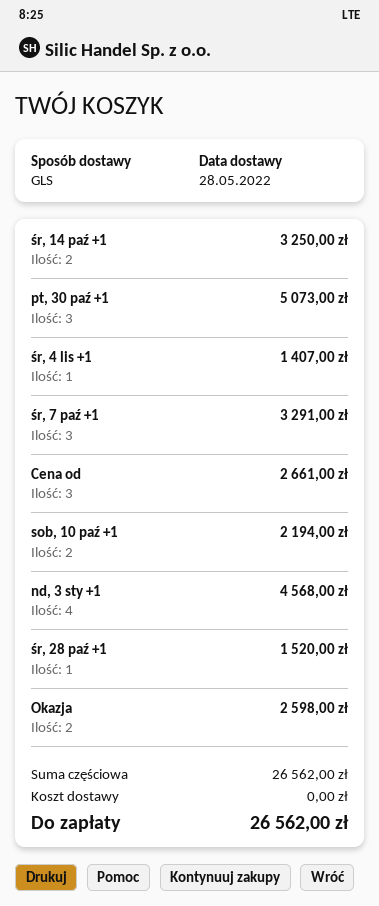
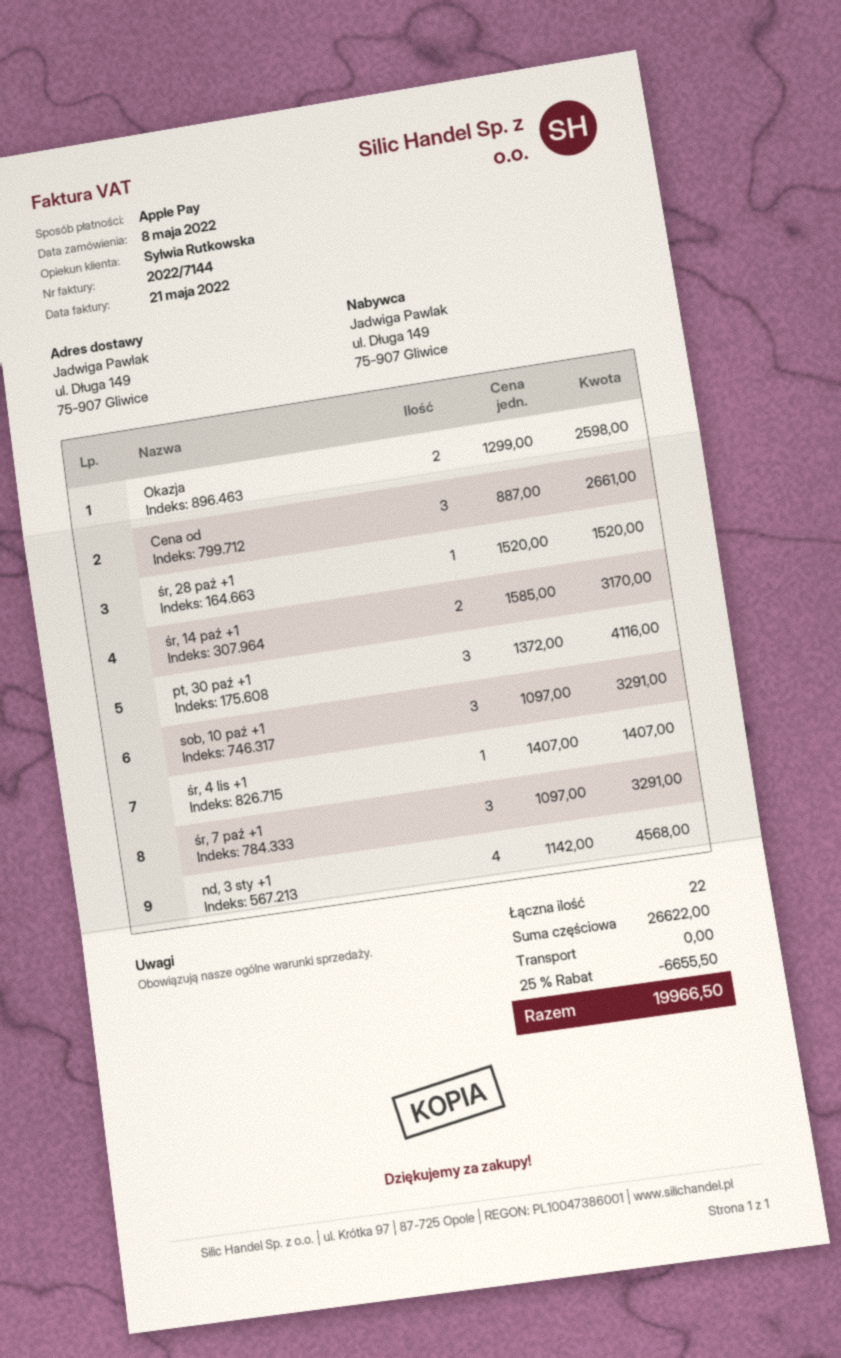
śr, 14 paź +1: 2 for 3250.00 -> 2 for 3170.00
pt, 30 paź +1: 3 for 5073.00 -> 3 for 4116.00
sob, 10 paź +1: 2 for 2194.00 -> 3 for 3291.00
subtotal: 26562.00 -> 26622.00
discount: none -> 25% = 6655.50
total: 26562.00 -> 19966.50

